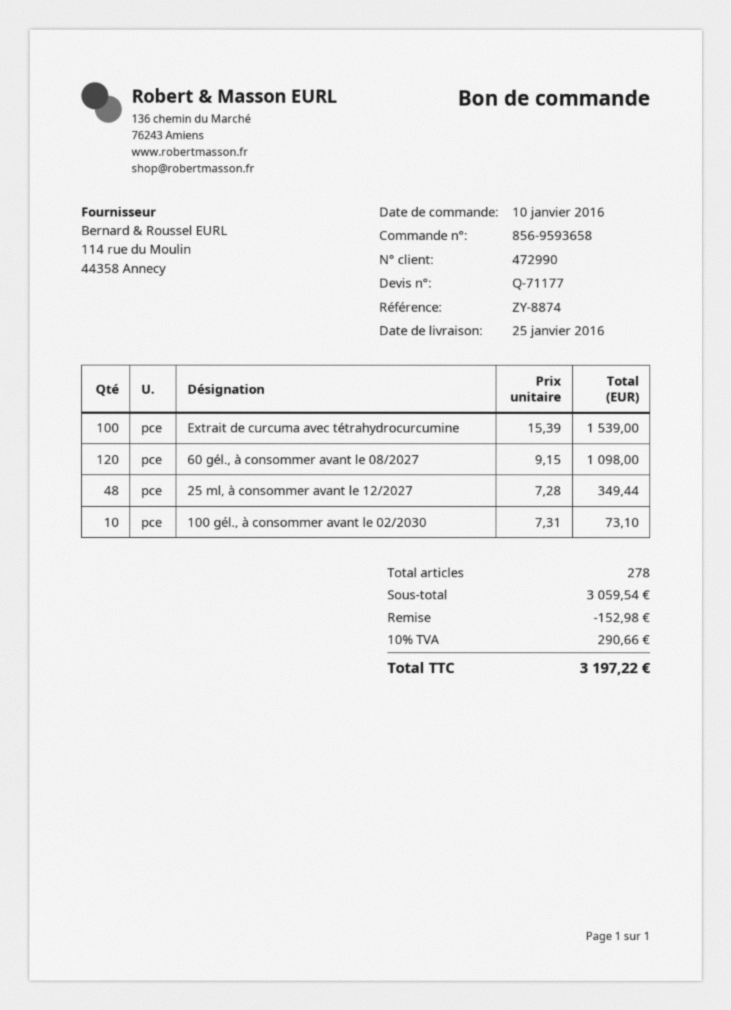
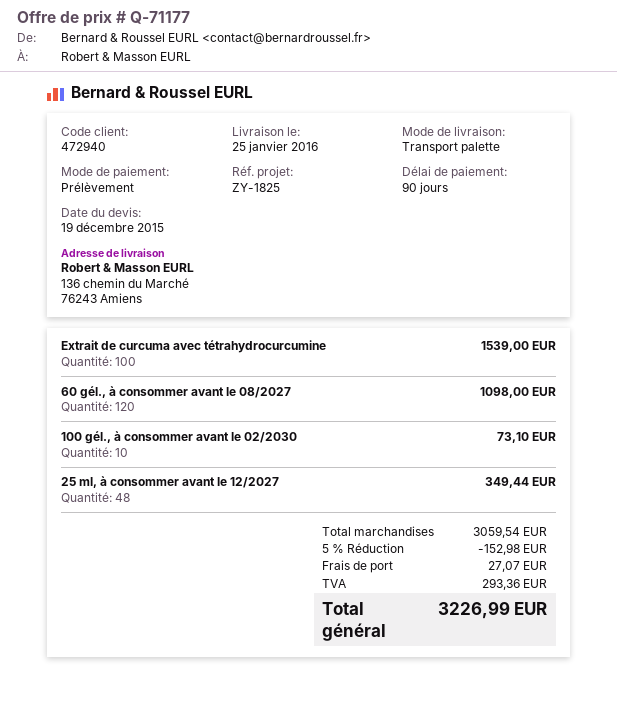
customer number: 472990 -> 472940
reference: ZY-8874 -> ZY-1825
shipping: none -> 27.07
tax: 290.66 -> 293.36
total: 3197.22 -> 3226.99

